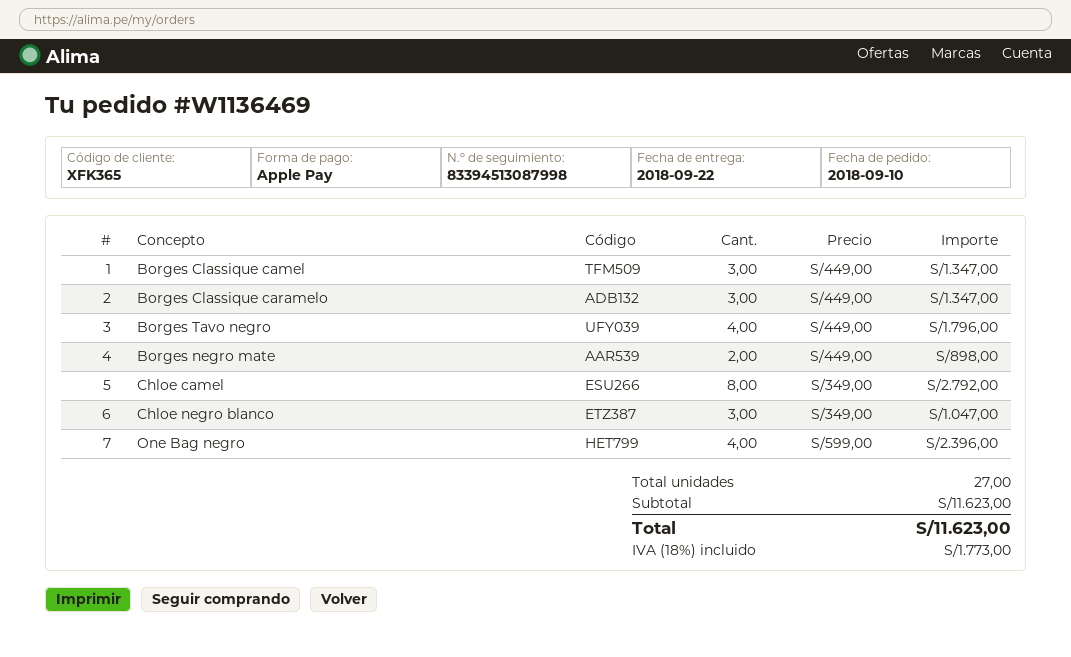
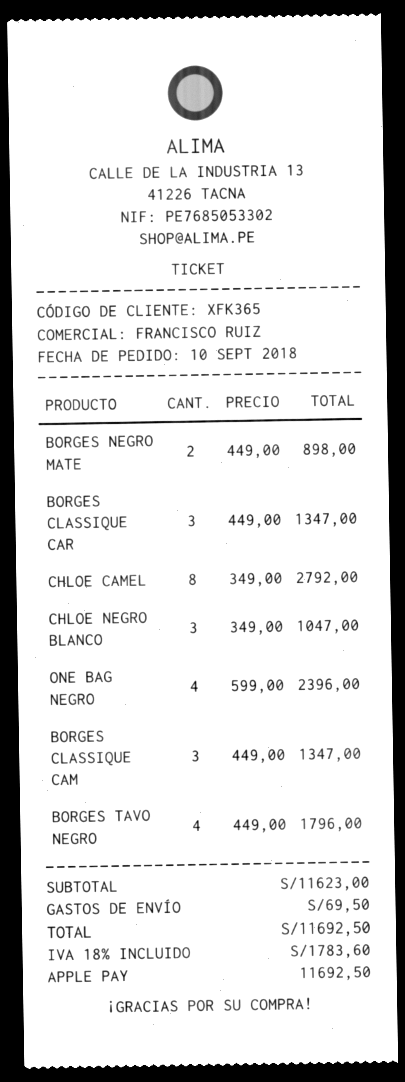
shipping: none -> 69.50
tax: 18% = 1773.00 -> 18% = 1783.60
total: 11623.00 -> 11692.50

